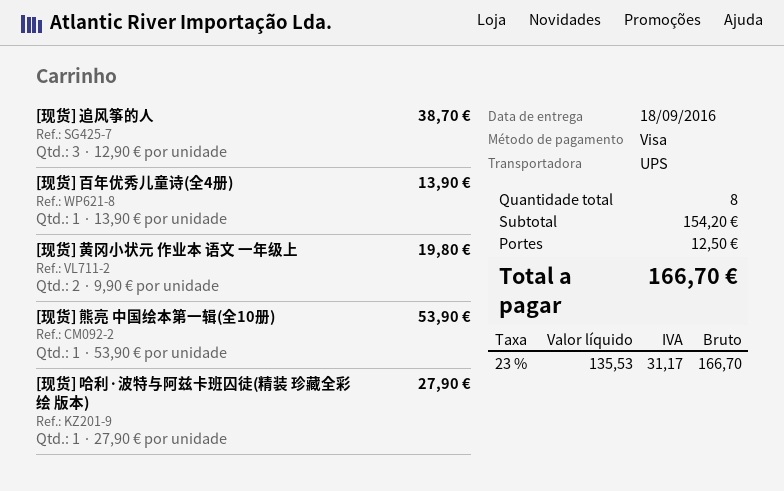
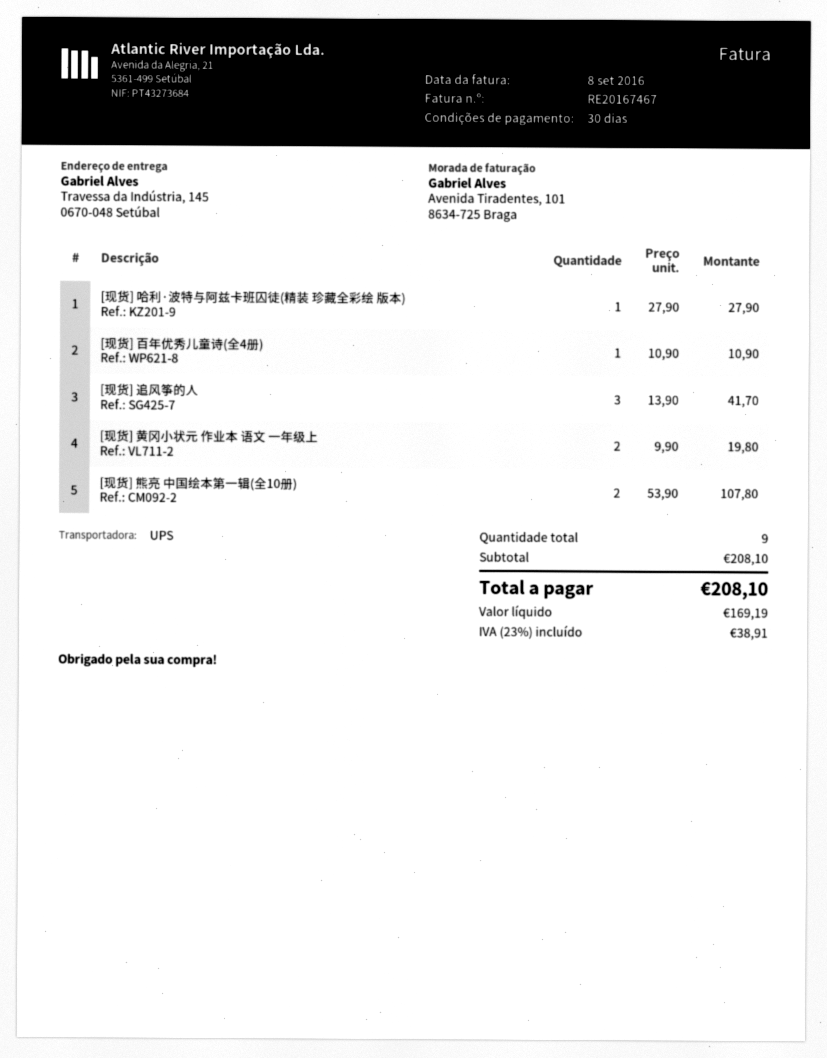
[现货] 追风筝的人: 3 x 12.90 = 38.70 -> 3 x 13.90 = 41.70
[现货] 百年优秀儿童诗(全4册): 1 x 13.90 = 13.90 -> 1 x 10.90 = 10.90
[现货] 熊亮 中国绘本第一辑(全10册): 1 x 53.90 = 53.90 -> 2 x 53.90 = 107.80
total quantity: 8 -> 9
subtotal: 154.20 -> 208.10
shipping: 12.50 -> none
net: 135.53 -> 169.19
tax: 23% = 31.17 -> 23% = 38.91
total: 166.70 -> 208.10

